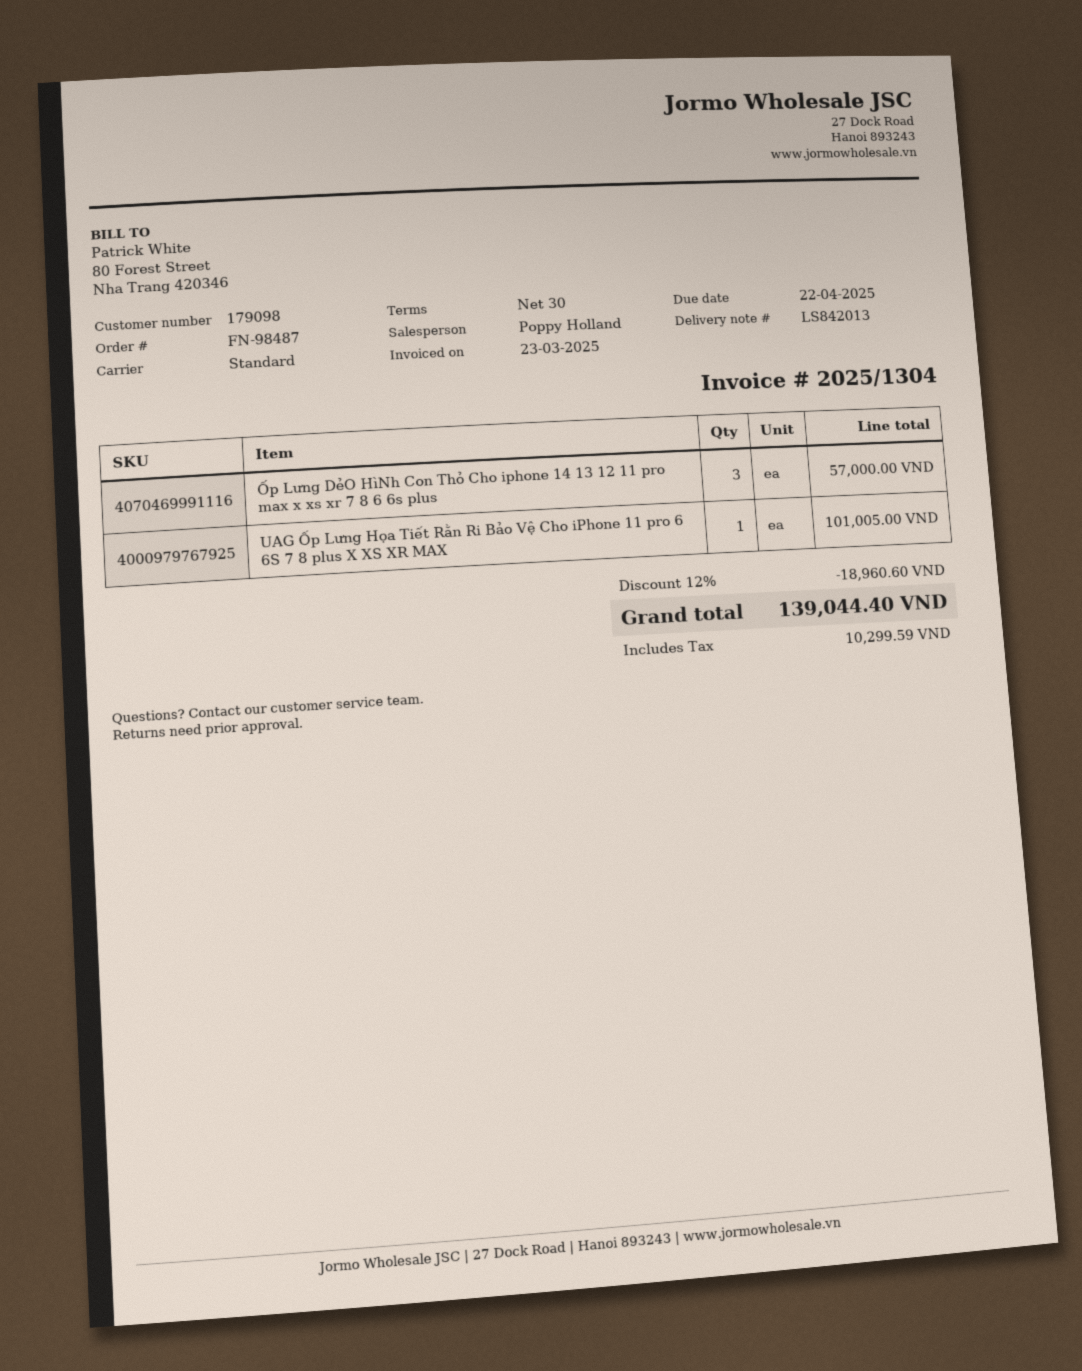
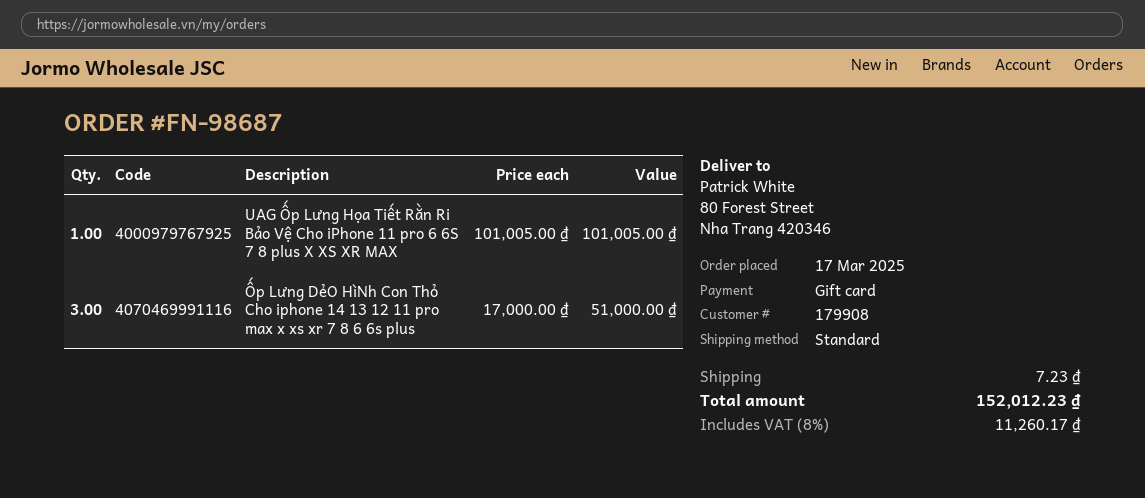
order number: FN-98487 -> FN-98687
customer number: 179098 -> 179908
Ốp Lưng DẻO HìNh Con Thỏ Cho iphone 14 13 12 11 pro max x xs xr 7 8 6 6s plus: 3 for 57000.00 -> 3 for 51000.00
discount: 12% = 18960.60 -> none
shipping: none -> 7.23
tax: 10299.59 -> 11260.17
total: 139044.40 -> 152012.23

